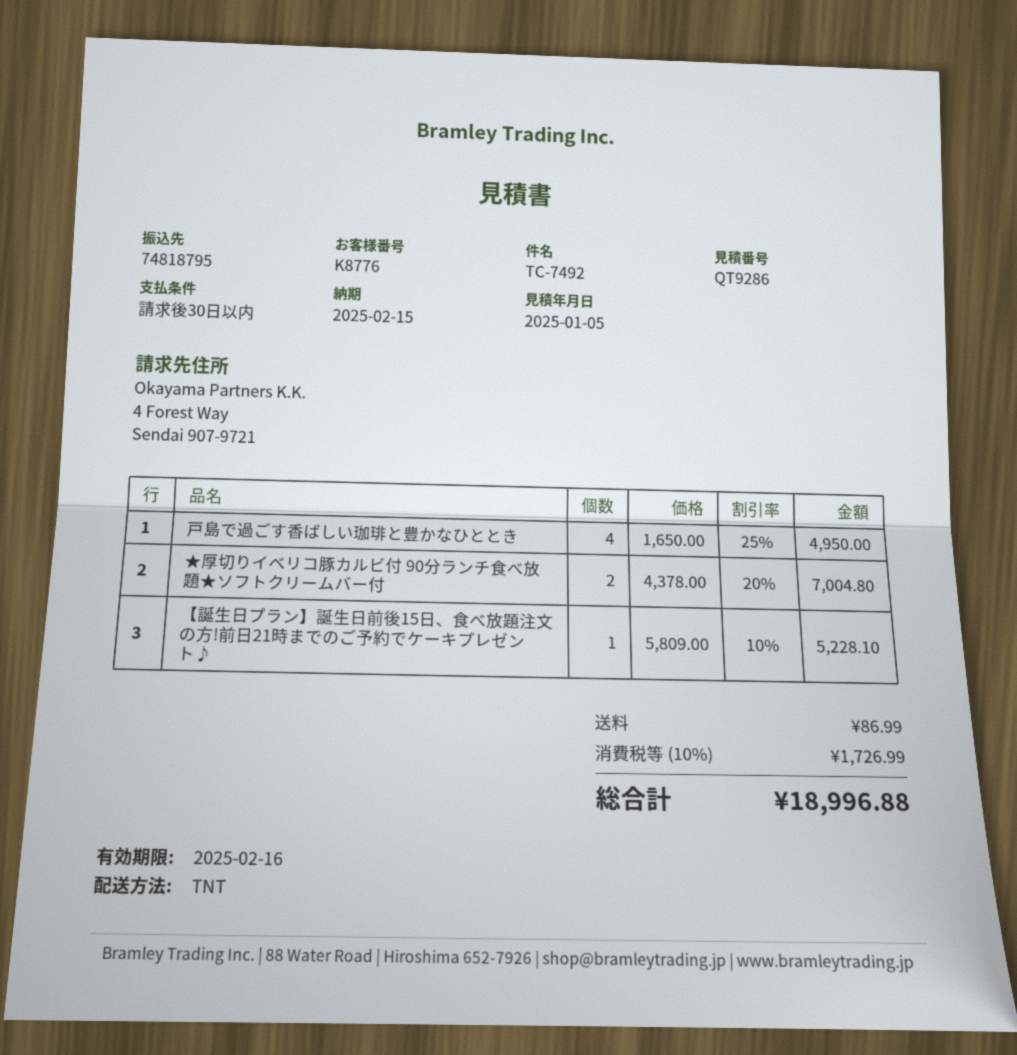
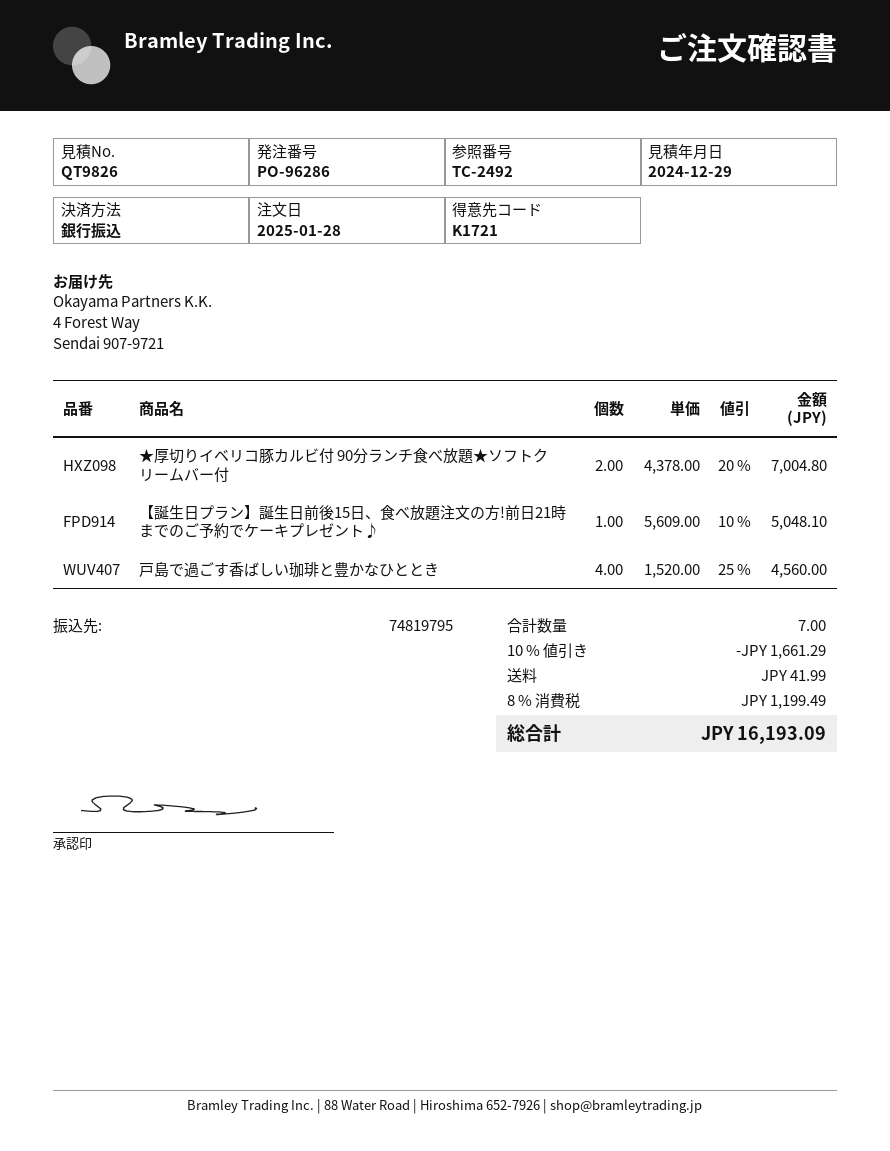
quote number: QT9286 -> QT9826
quote date: 2025-01-05 -> 2024-12-29
customer number: K8776 -> K1721
reference: TC-7492 -> TC-2492
bank account: 74818795 -> 74819795
戸島で過ごす香ばしい珈琲と豊かなひととき: 4 x 1650.00 - 25% = 4950.00 -> 4 x 1520.00 - 25% = 4560.00
【誕生日プラン】誕生日前後15日、食べ放題注文の方!前日21時までのご予約でケーキプレゼント♪: 1 x 5809.00 - 10% = 5228.10 -> 1 x 5609.00 - 10% = 5048.10
discount: none -> 10% = 1661.29
shipping: 86.99 -> 41.99
tax: 10% = 1726.99 -> 8% = 1199.49
total: 18996.88 -> 16193.09

